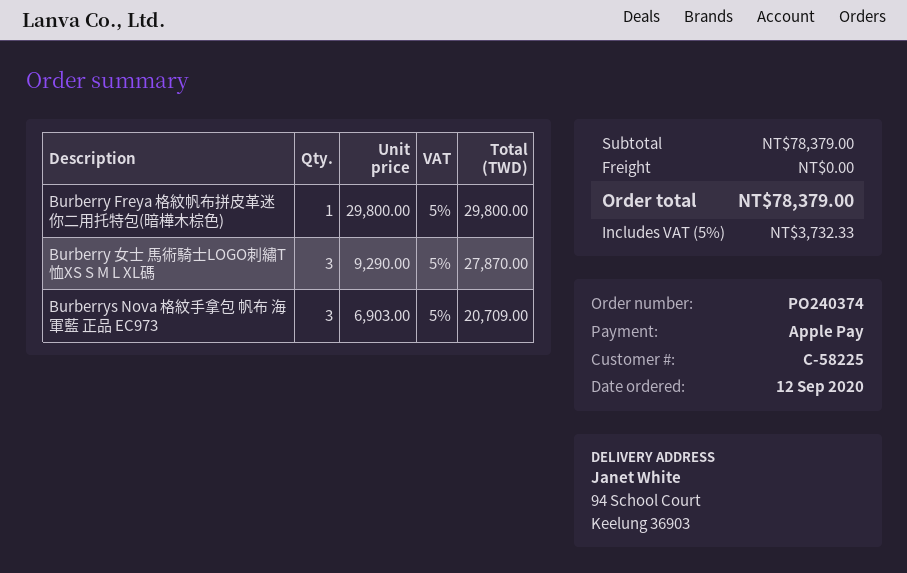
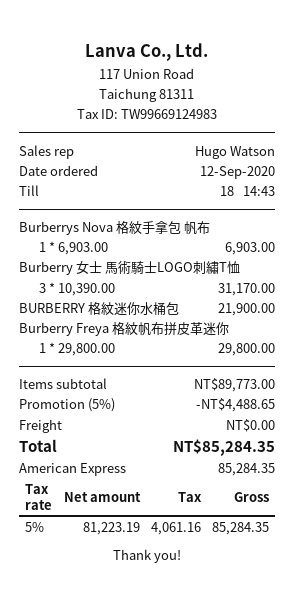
payment method: Apple Pay -> American Express
Burberry 女士 馬術騎士LOGO刺繡T恤XS S M L XL碼: 3 x 9290.00 = 27870.00 -> 3 x 10390.00 = 31170.00
Burberrys Nova 格紋手拿包 帆布 海軍藍 正品 EC973: 3 x 6903.00 = 20709.00 -> 1 x 6903.00 = 6903.00
BURBERRY 格紋迷你水桶包: none -> 1 x 21900.00 = 21900.00
subtotal: 78379.00 -> 89773.00
discount: none -> 5% = 4488.65
tax: 5% = 3732.33 -> 5% = 4061.16
total: 78379.00 -> 85284.35

